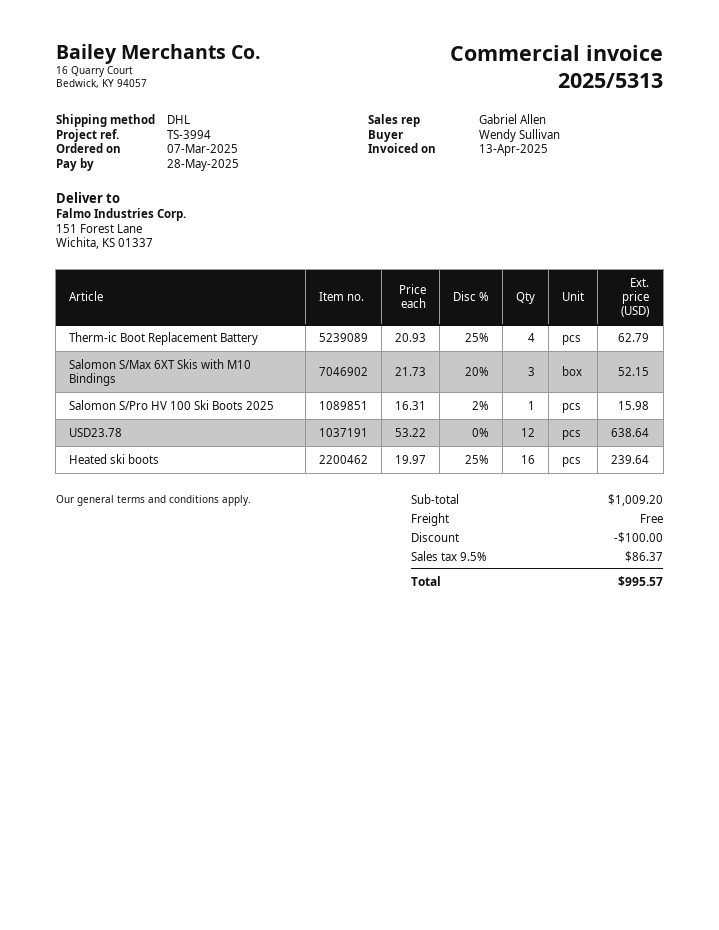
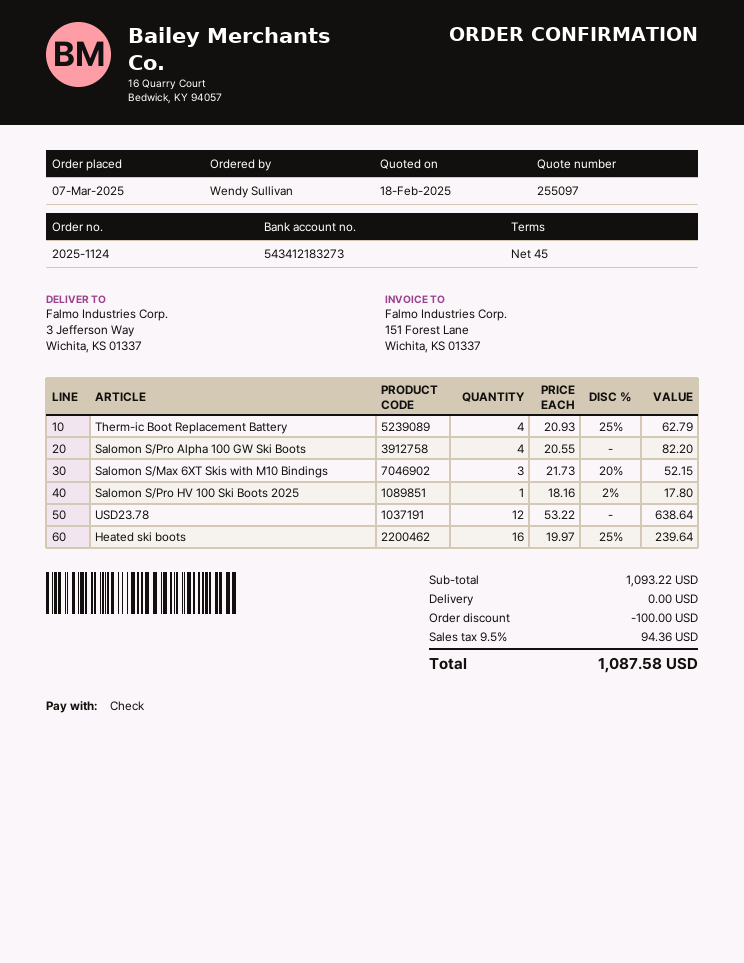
ship to: 151 Forest Lane, Wichita, KS 01337 -> 3 Jefferson Way, Wichita, KS 01337
Salomon S/Pro HV 100 Ski Boots 2025: 1 x 16.31 - 2% = 15.98 -> 1 x 18.16 - 2% = 17.80
Salomon S/Pro Alpha 100 GW Ski Boots: none -> 4 x 20.55 = 82.20
subtotal: 1009.20 -> 1093.22
tax: 9.5% = 86.37 -> 9.5% = 94.36
total: 995.57 -> 1087.58

